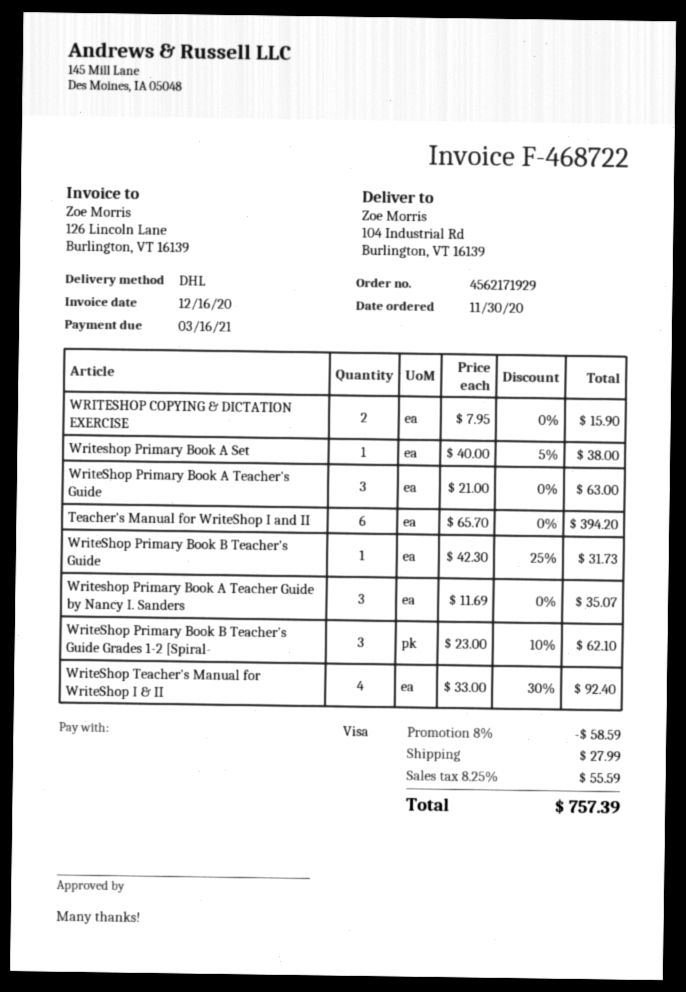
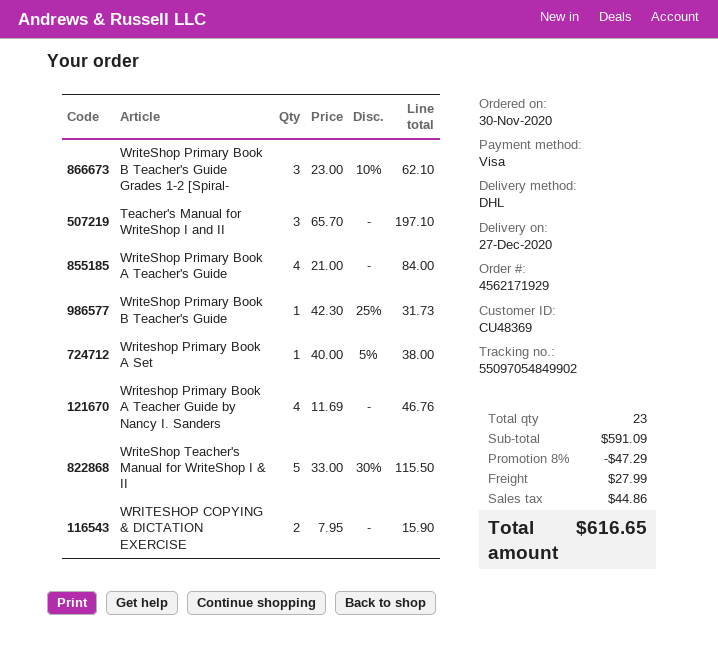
WriteShop Primary Book A Teacher's Guide: 3 x 21.00 = 63.00 -> 4 x 21.00 = 84.00
Teacher's Manual for WriteShop I and II: 6 x 65.70 = 394.20 -> 3 x 65.70 = 197.10
Writeshop Primary Book A Teacher Guide by Nancy I. Sanders: 3 x 11.69 = 35.07 -> 4 x 11.69 = 46.76
WriteShop Teacher's Manual for WriteShop I & II: 4 x 33.00 - 30% = 92.40 -> 5 x 33.00 - 30% = 115.50
discount: 8% = 58.59 -> 8% = 47.29
tax: 55.59 -> 44.86
total: 757.39 -> 616.65

